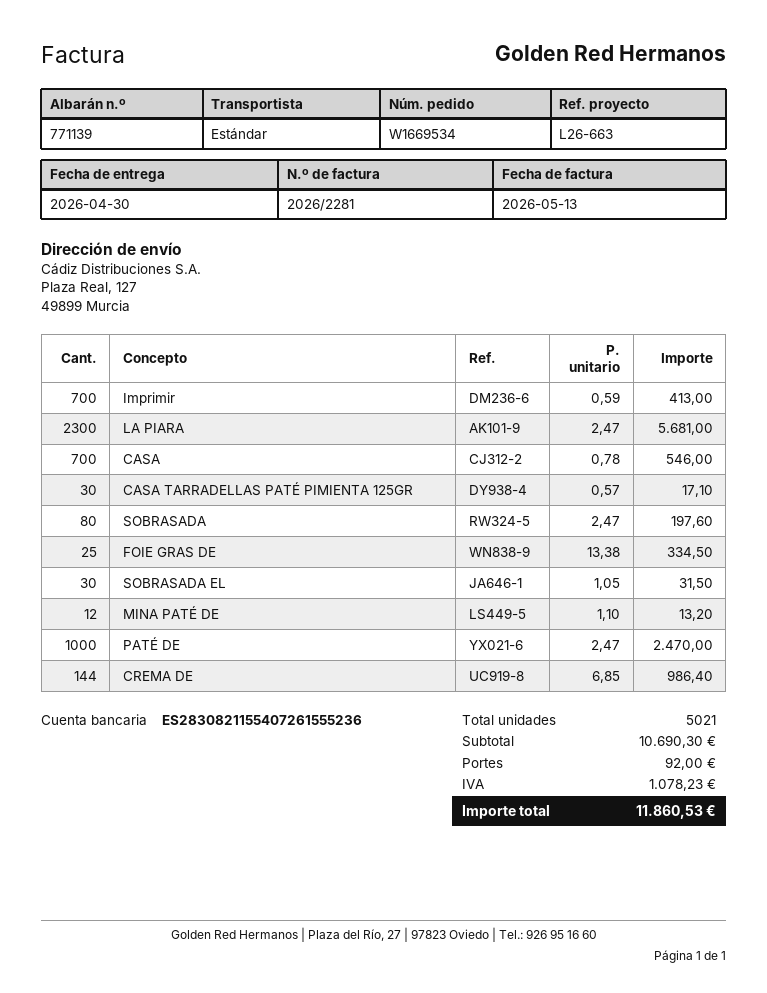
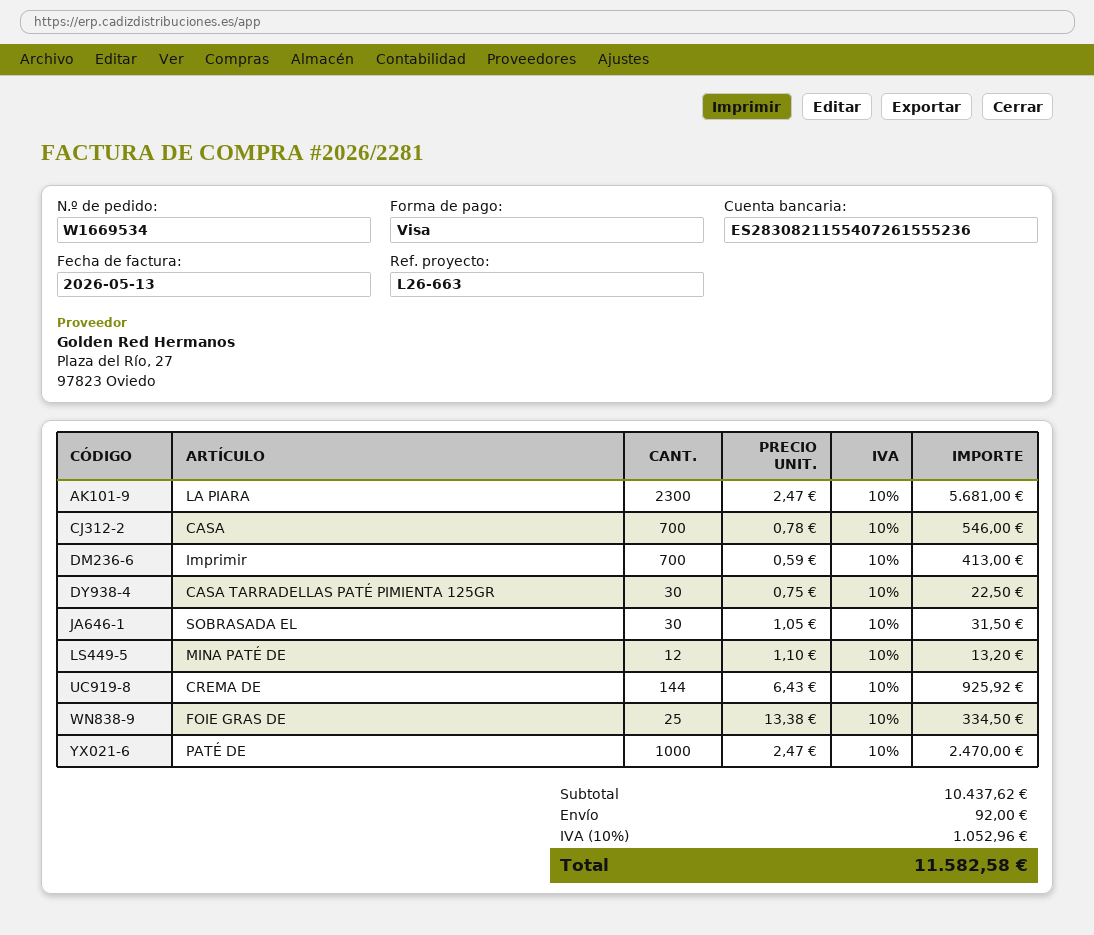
CASA TARRADELLAS PATÉ PIMIENTA 125GR: 30 x 0.57 = 17.10 -> 30 x 0.75 = 22.50
SOBRASADA: 80 x 2.47 = 197.60 -> none
CREMA DE: 144 x 6.85 = 986.40 -> 144 x 6.43 = 925.92
subtotal: 10690.30 -> 10437.62
tax: 1078.23 -> 1052.96
total: 11860.53 -> 11582.58

